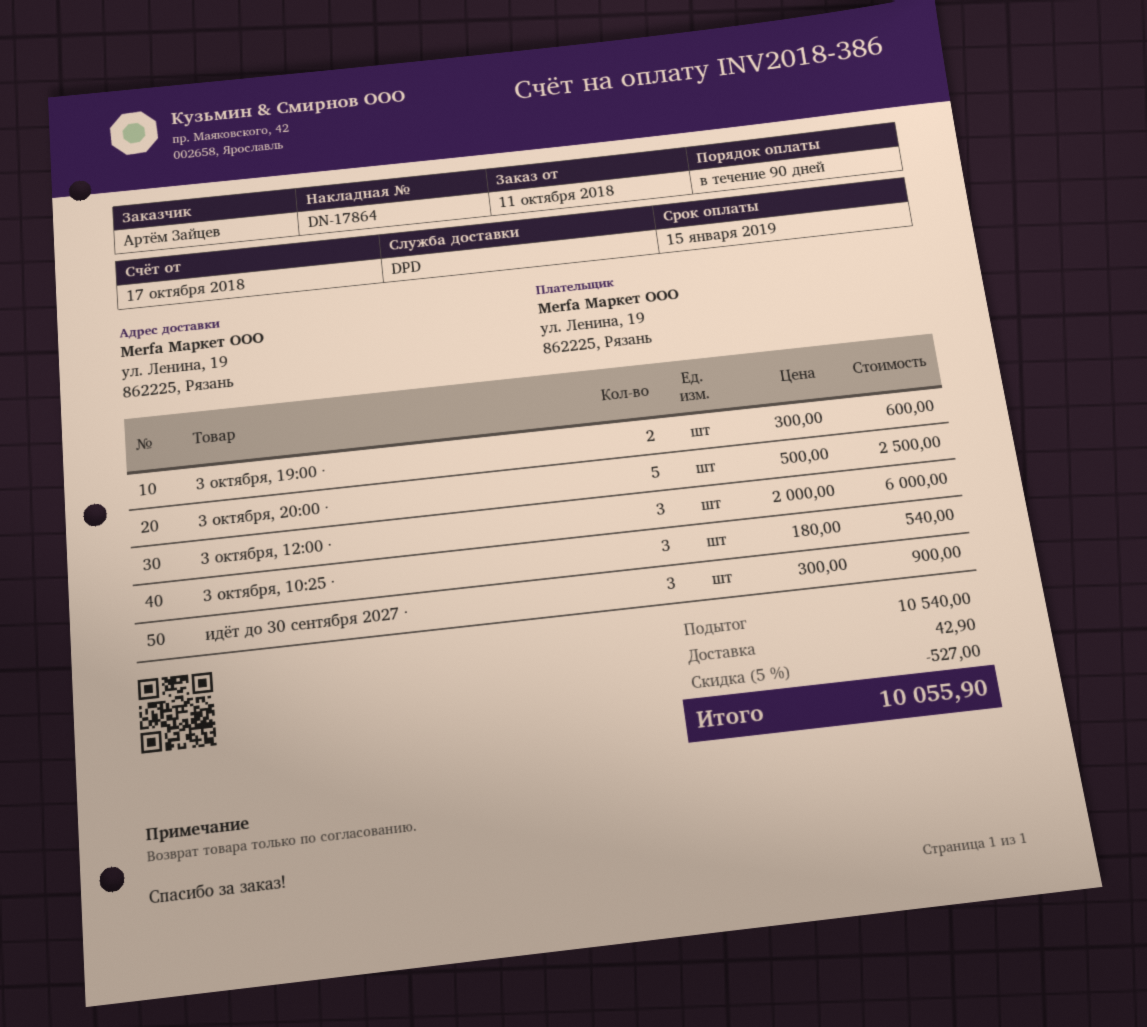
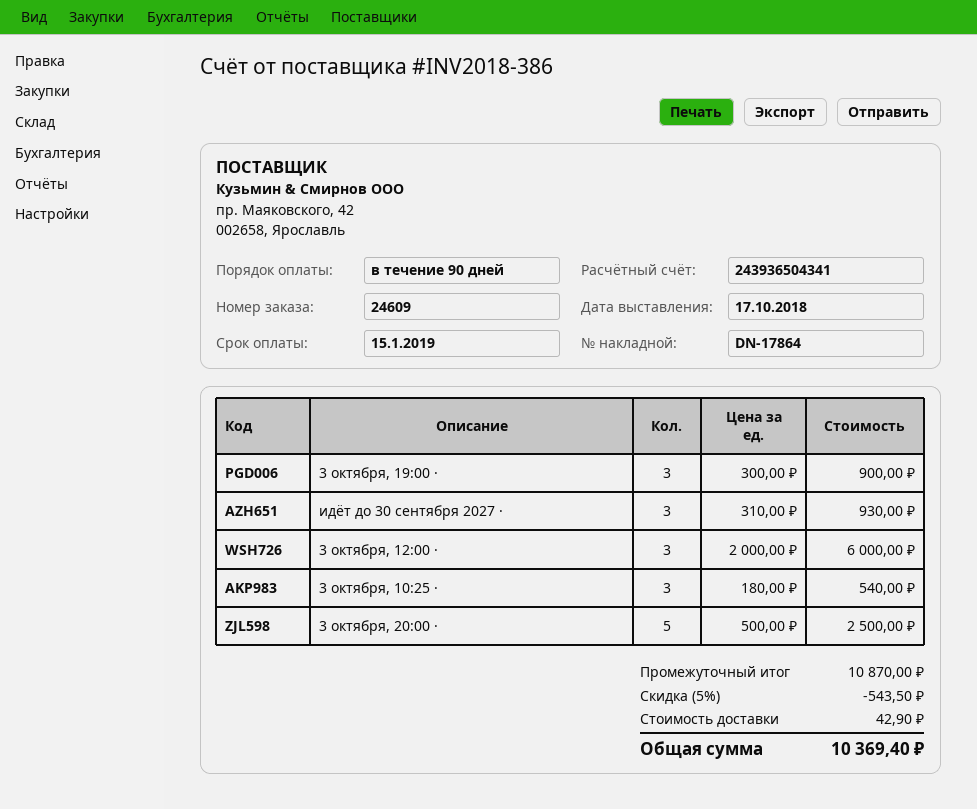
3 октября, 19:00 ·: 2 x 300.00 = 600.00 -> 3 x 300.00 = 900.00
идёт до 30 сентября 2027 ·: 3 x 300.00 = 900.00 -> 3 x 310.00 = 930.00
subtotal: 10540.00 -> 10870.00
discount: 5% = 527.00 -> 5% = 543.50
total: 10055.90 -> 10369.40

